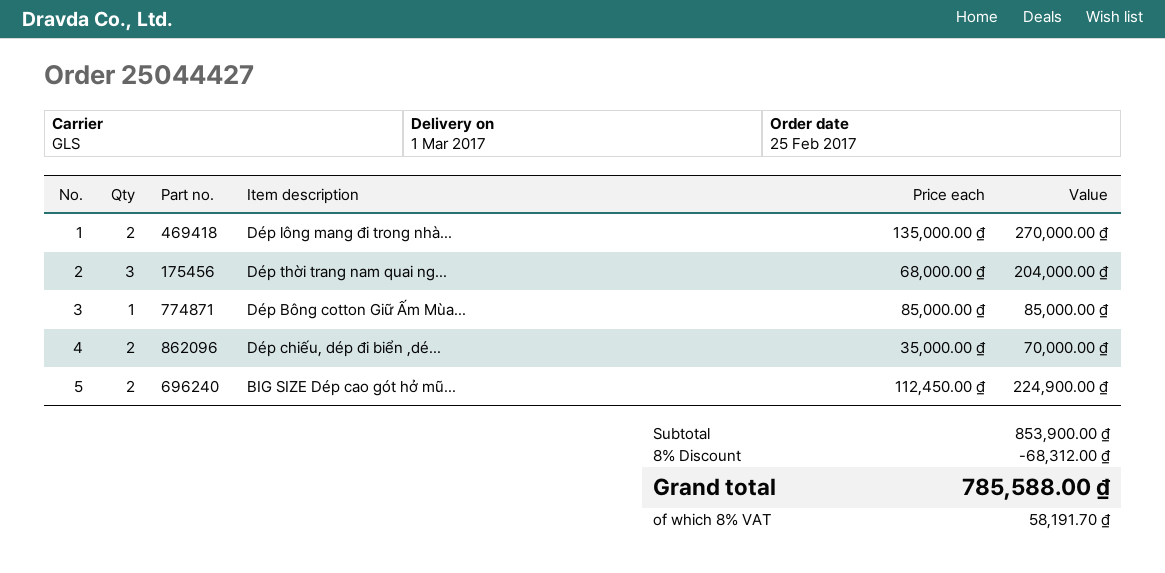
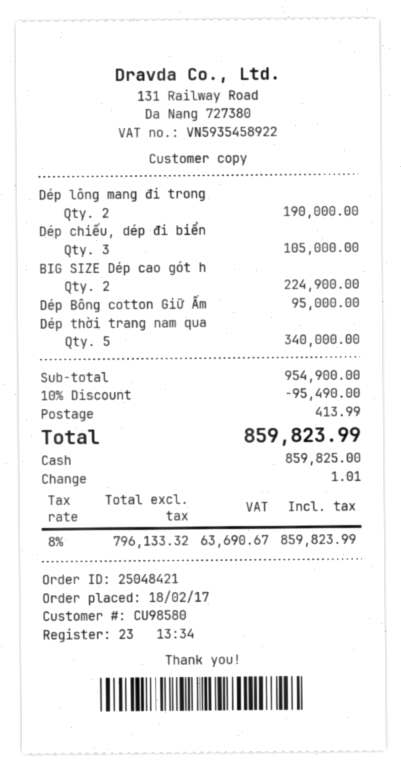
order number: 25044427 -> 25048421
order date: 2017-02-25 -> 2017-02-18
Dép lông mang đi trong nhà...: 2 for 270000.00 -> 2 for 190000.00
Dép thời trang nam quai ng...: 3 for 204000.00 -> 5 for 340000.00
Dép Bông cotton Giữ Ấm Mùa...: 1 for 85000.00 -> 1 for 95000.00
Dép chiếu, dép đi biển ,dé...: 2 for 70000.00 -> 3 for 105000.00
subtotal: 853900.00 -> 954900.00
discount: 8% = 68312.00 -> 10% = 95490.00
shipping: none -> 413.99
tax: 8% = 58191.70 -> 8% = 63690.67
total: 785588.00 -> 859823.99

